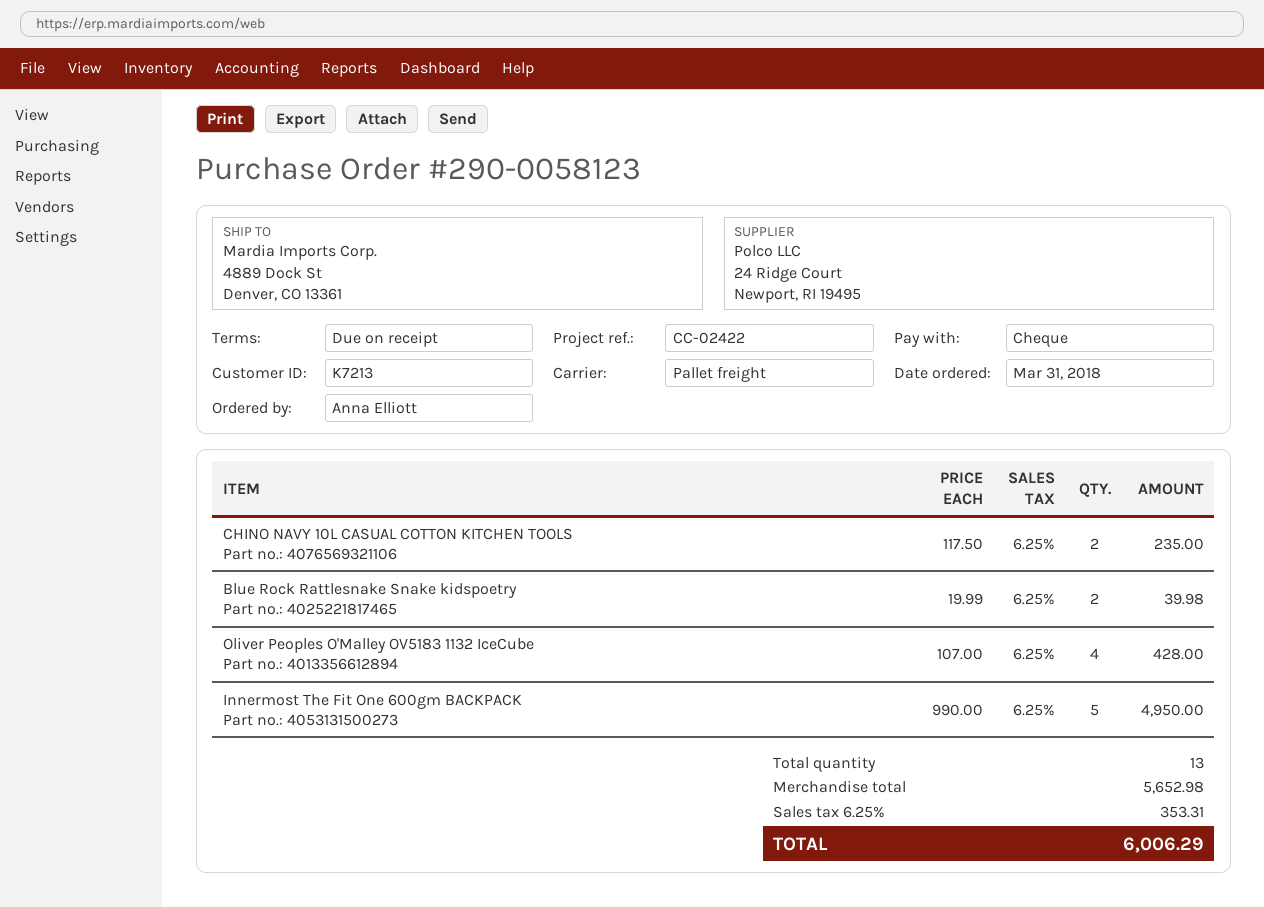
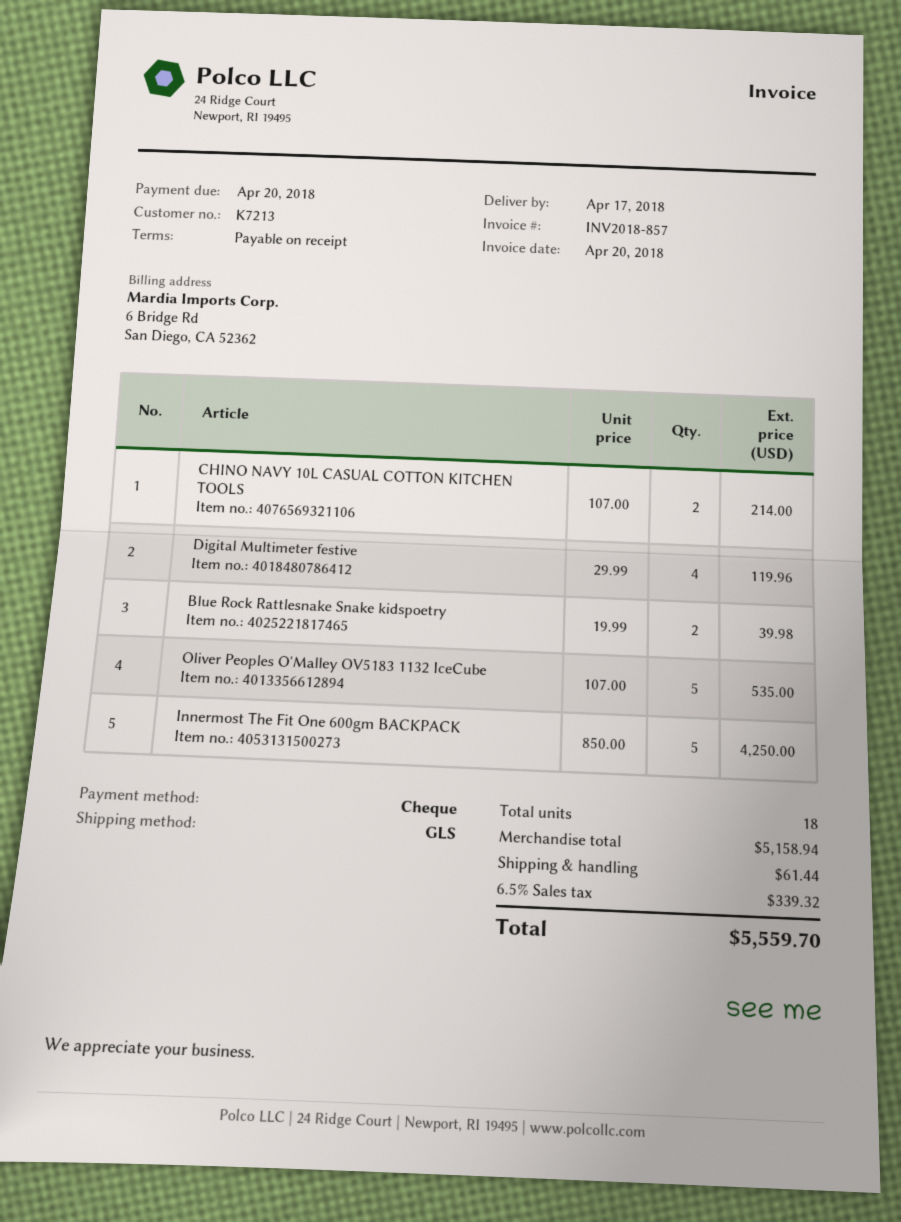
shipping method: pallet freight -> GLS
CHINO NAVY 10L CASUAL COTTON KITCHEN TOOLS: 2 x 117.50 = 235.00 -> 2 x 107.00 = 214.00
Oliver Peoples O'Malley OV5183 1132 IceCube: 4 x 107.00 = 428.00 -> 5 x 107.00 = 535.00
Innermost The Fit One 600gm BACKPACK: 5 x 990.00 = 4950.00 -> 5 x 850.00 = 4250.00
Digital Multimeter festive: none -> 4 x 29.99 = 119.96
total quantity: 13 -> 18
subtotal: 5652.98 -> 5158.94
shipping: none -> 61.44
tax: 6.25% = 353.31 -> 6.5% = 339.32
total: 6006.29 -> 5559.70

